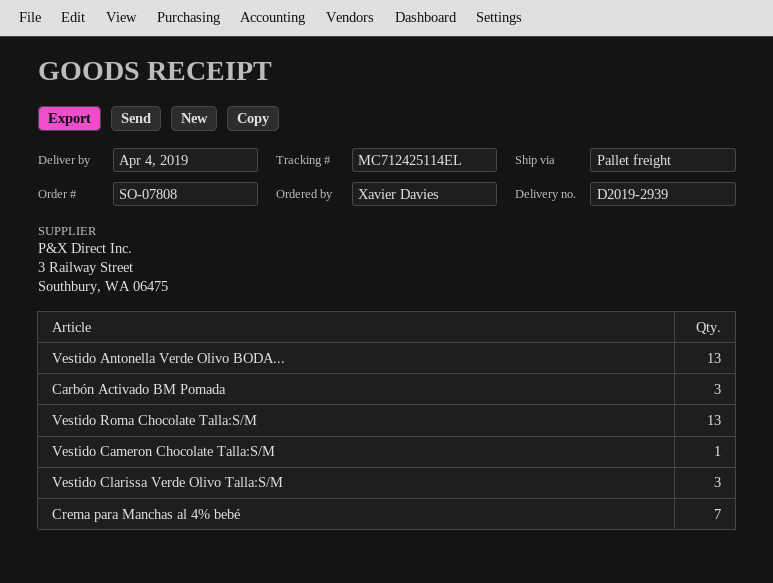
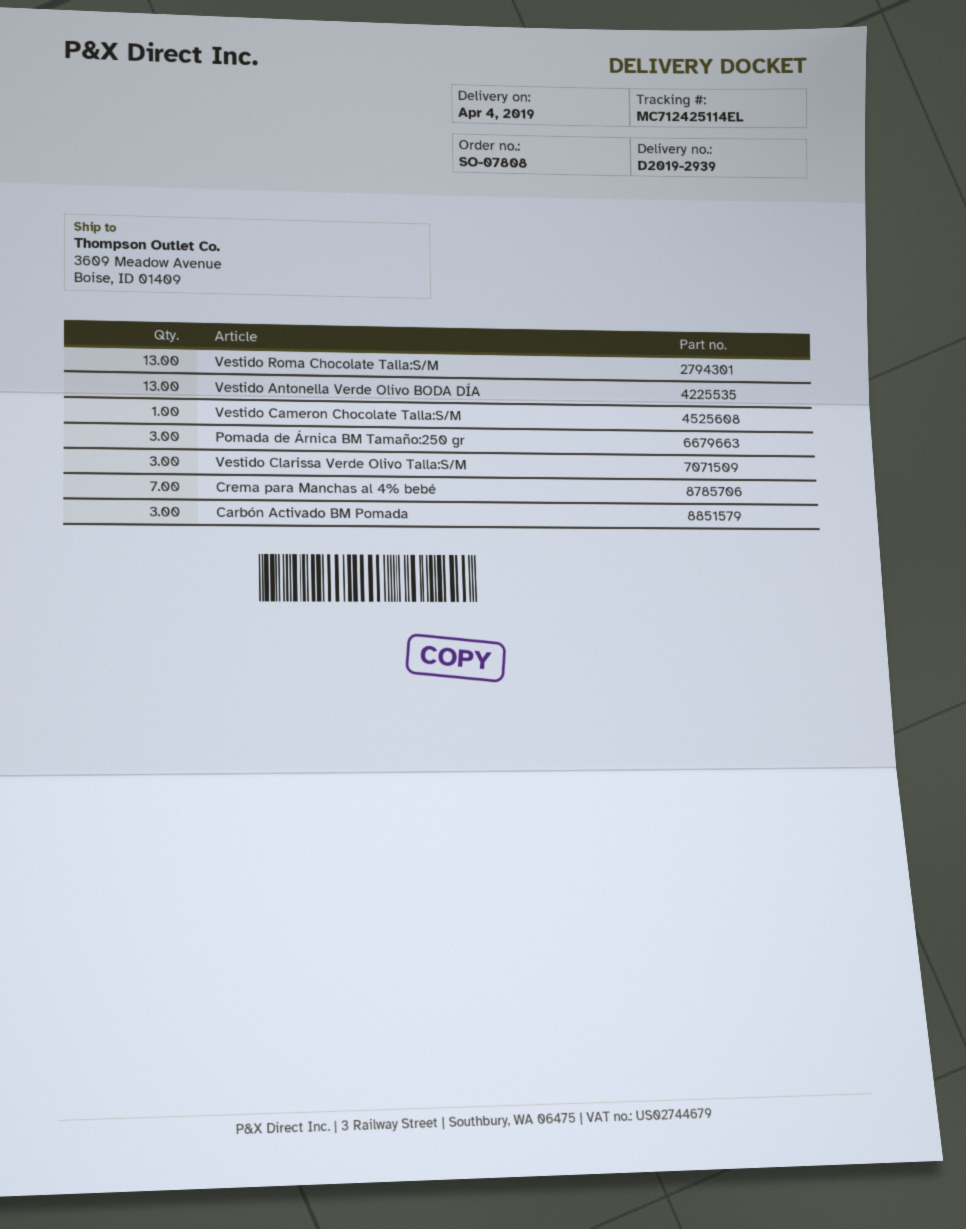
Pomada de Árnica BM Tamaño:250 gr: none -> 3

